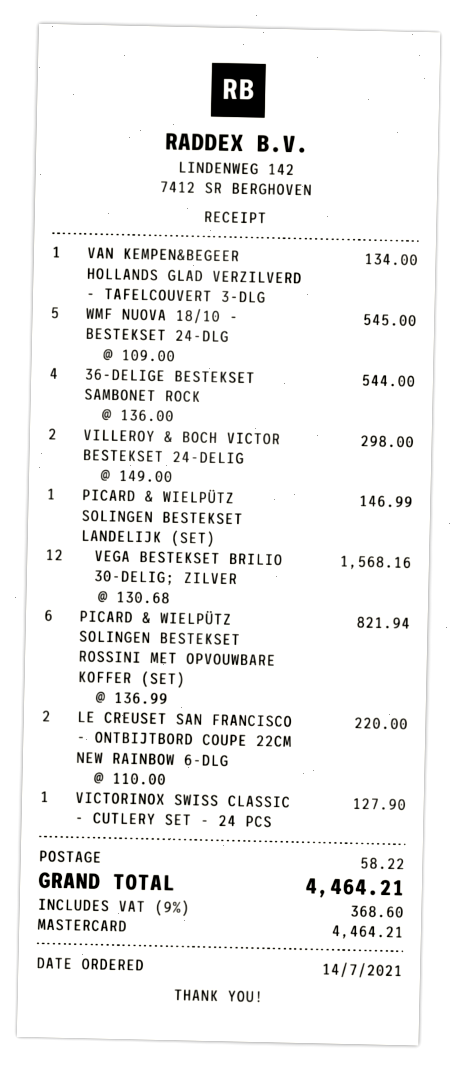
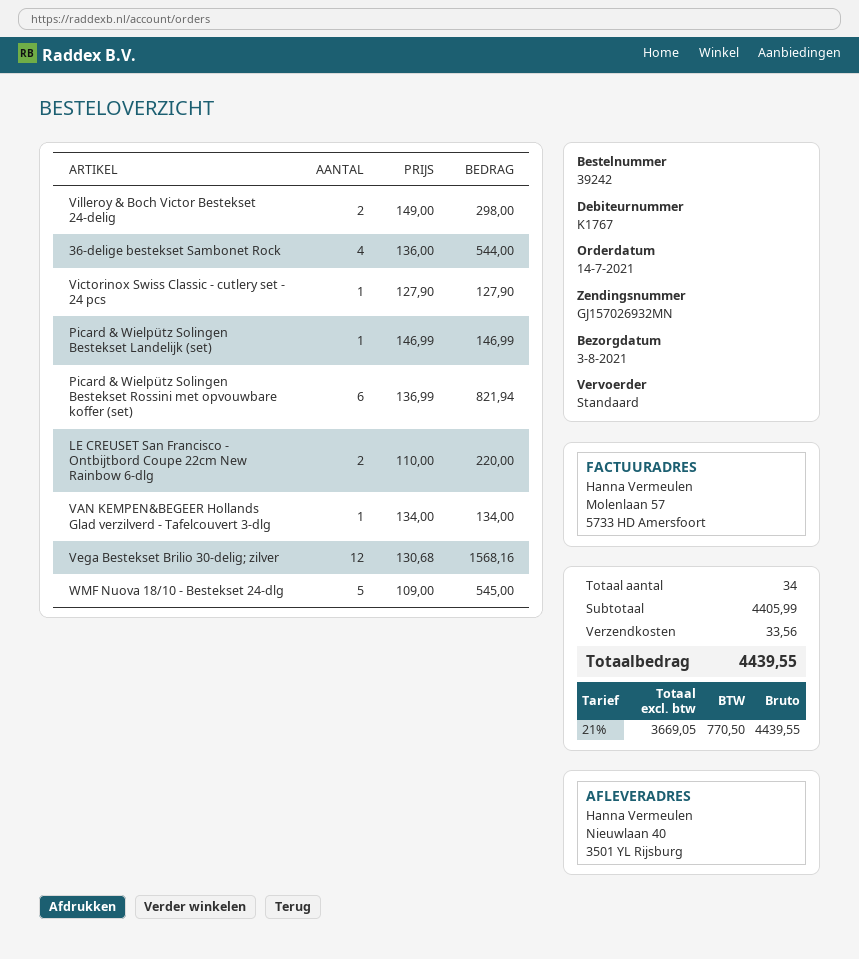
shipping: 58.22 -> 33.56
tax: 9% = 368.60 -> 21% = 770.50
total: 4464.21 -> 4439.55

